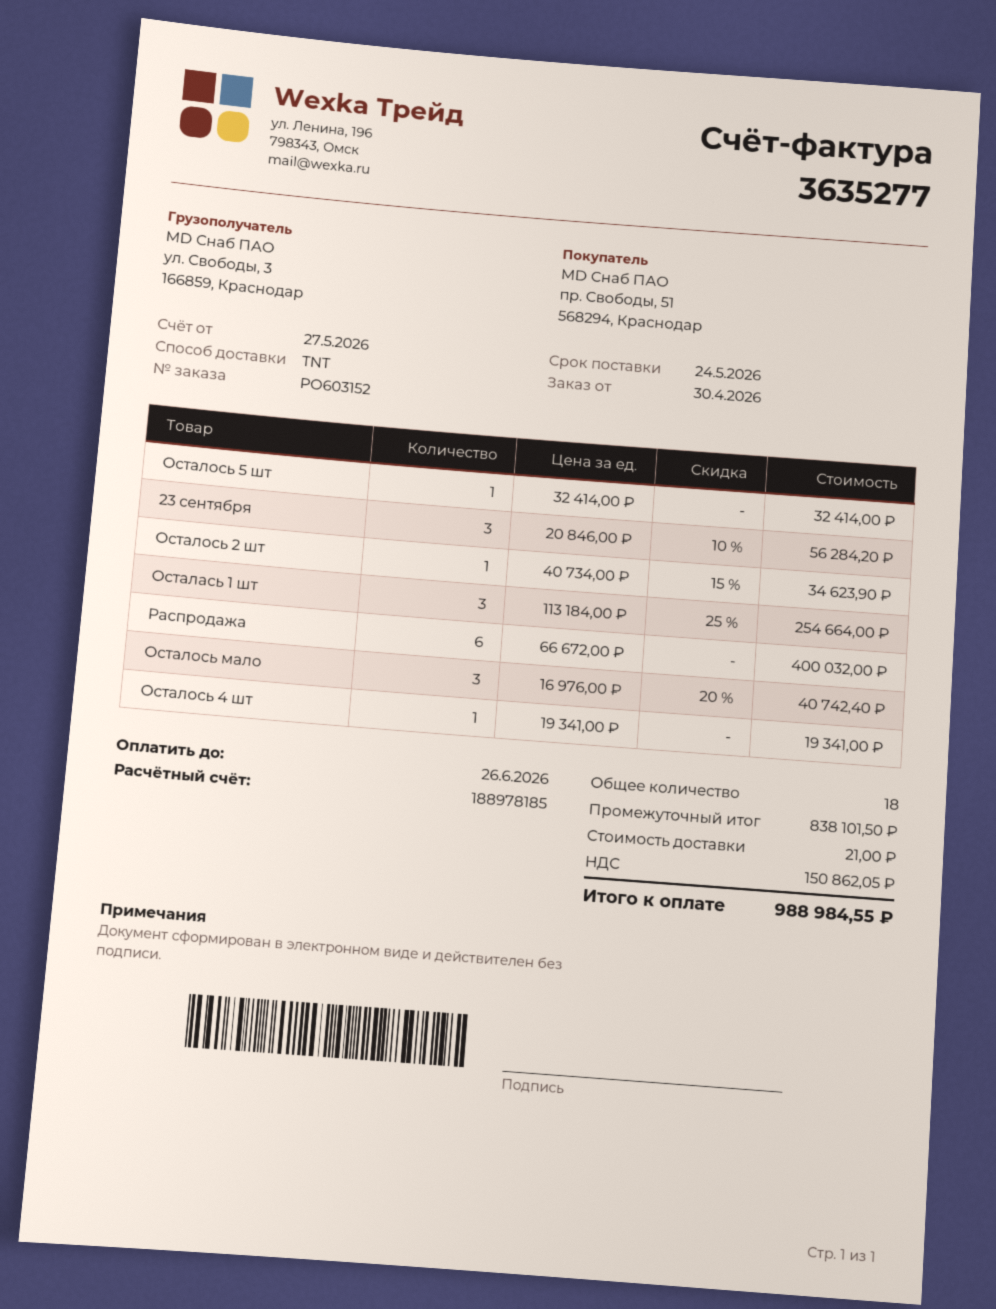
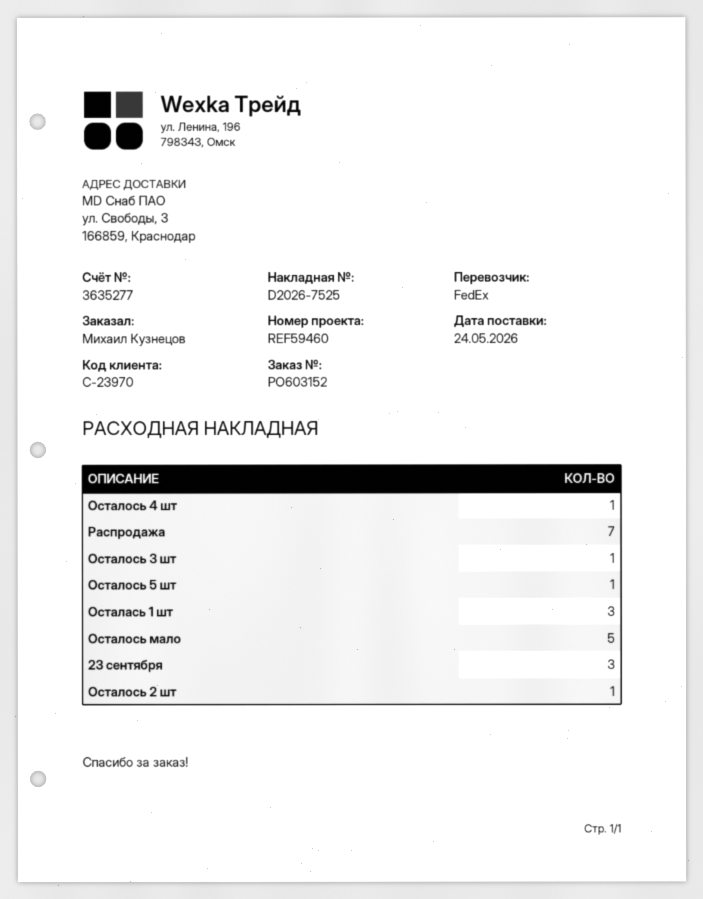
shipping method: TNT -> FedEx
Распродажа: 6 -> 7
Осталось мало: 3 -> 5
Осталось 3 шт: none -> 1

